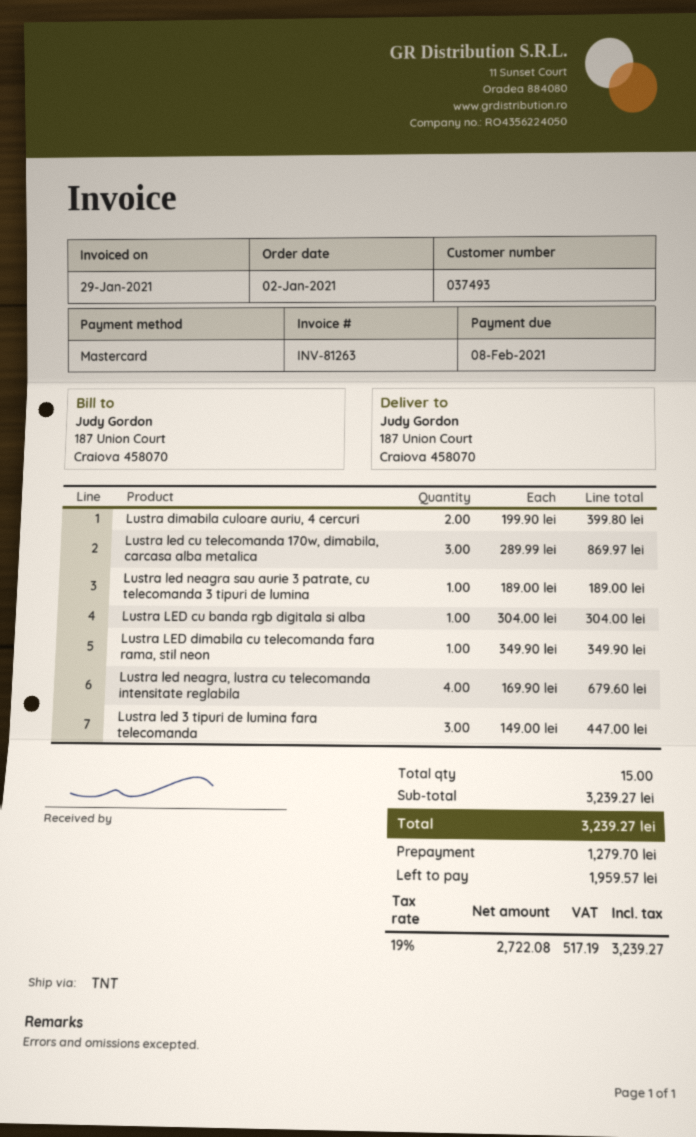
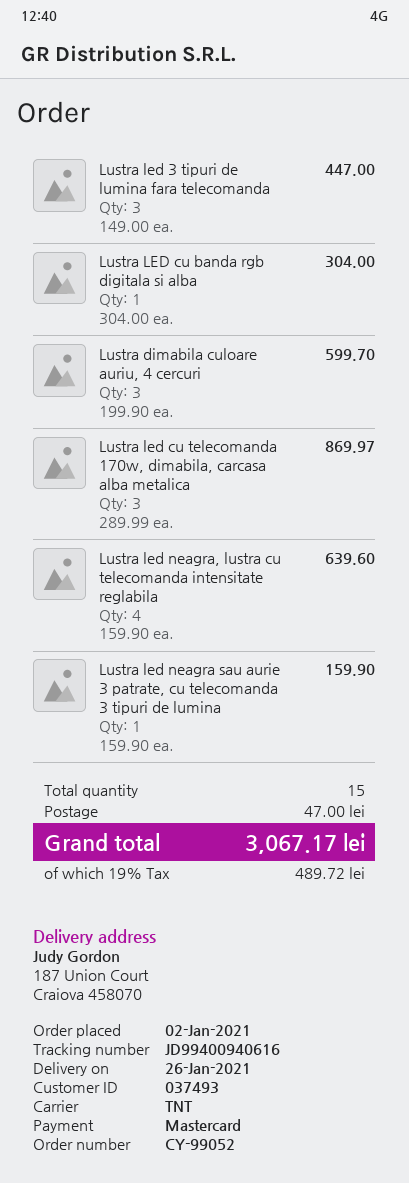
Lustra dimabila culoare auriu, 4 cercuri: 2 x 199.90 = 399.80 -> 3 x 199.90 = 599.70
Lustra led neagra sau aurie 3 patrate, cu telecomanda 3 tipuri de lumina: 1 x 189.00 = 189.00 -> 1 x 159.90 = 159.90
Lustra LED dimabila cu telecomanda fara rama, stil neon: 1 x 349.90 = 349.90 -> none
Lustra led neagra, lustra cu telecomanda intensitate reglabila: 4 x 169.90 = 679.60 -> 4 x 159.90 = 639.60
shipping: none -> 47.00
tax: 19% = 517.19 -> 19% = 489.72
total: 3239.27 -> 3067.17

